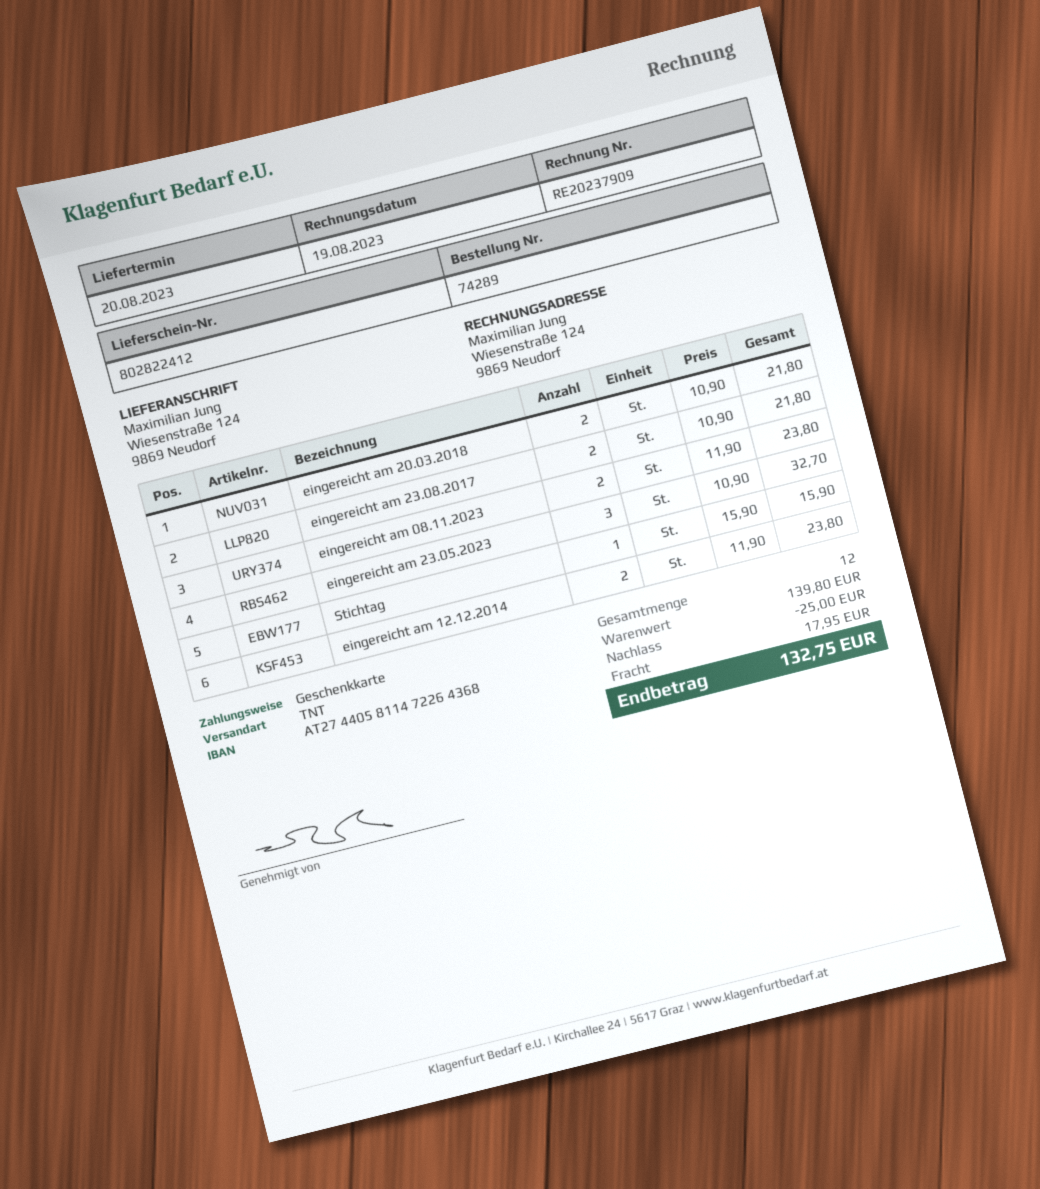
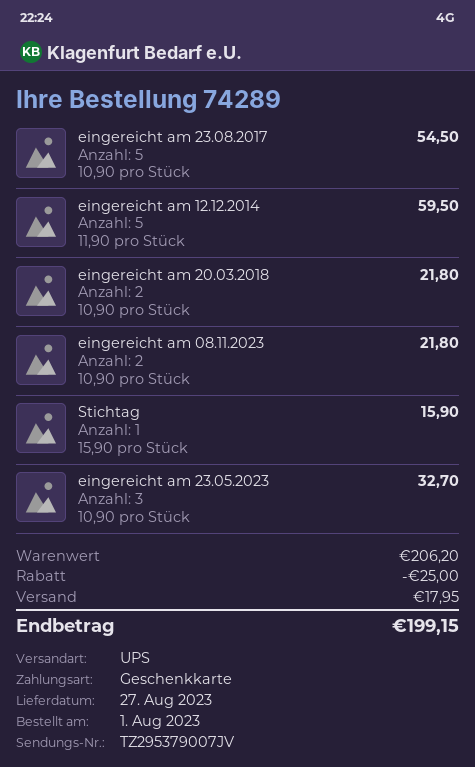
delivery date: 2023-08-20 -> 2023-08-27
shipping method: TNT -> UPS
eingereicht am 23.08.2017: 2 x 10.90 = 21.80 -> 5 x 10.90 = 54.50
eingereicht am 08.11.2023: 2 x 11.90 = 23.80 -> 2 x 10.90 = 21.80
eingereicht am 12.12.2014: 2 x 11.90 = 23.80 -> 5 x 11.90 = 59.50
subtotal: 139.80 -> 206.20
total: 132.75 -> 199.15

